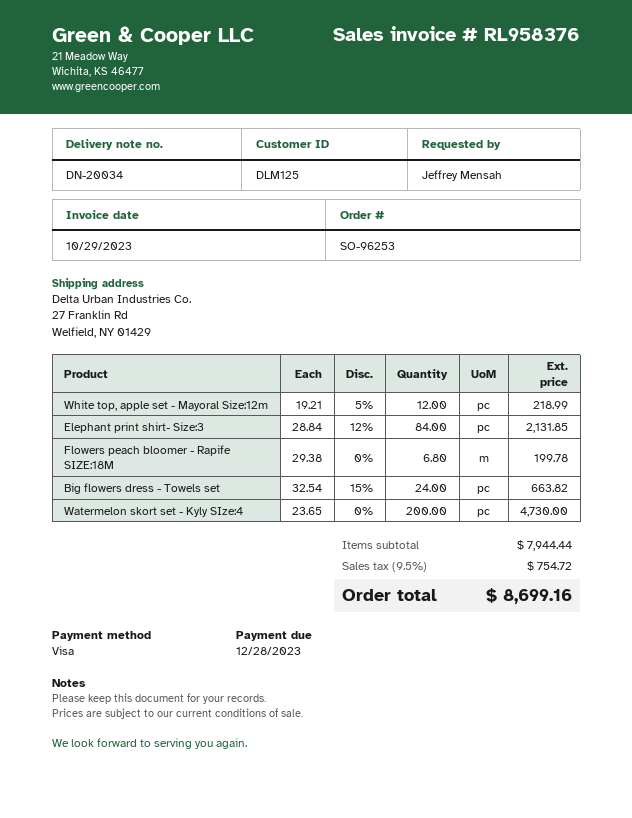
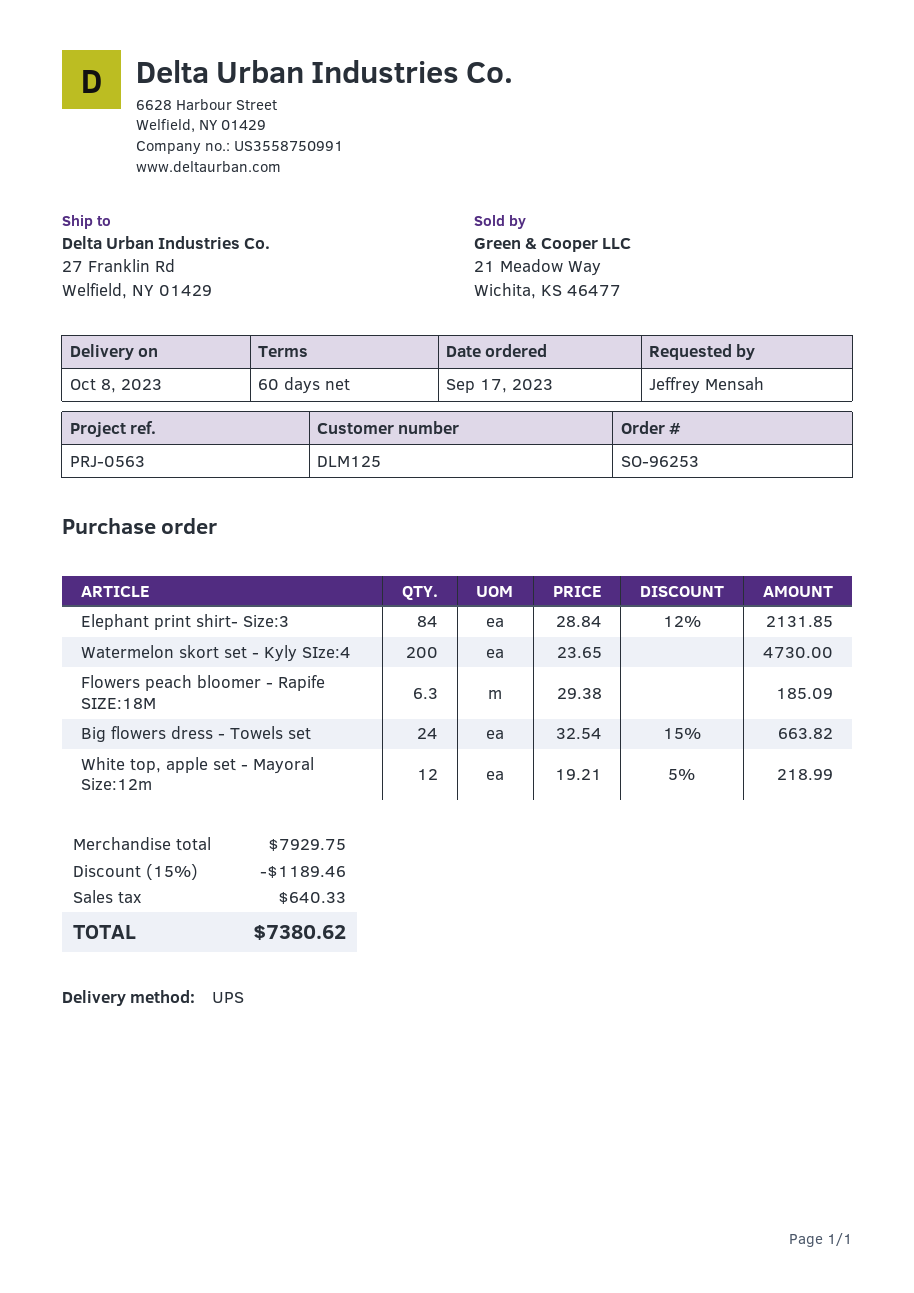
Flowers peach bloomer - Rapife SIZE:18M: 6.8 x 29.38 = 199.78 -> 6.3 x 29.38 = 185.09
subtotal: 7944.44 -> 7929.75
discount: none -> 15% = 1189.46
tax: 754.72 -> 640.33
total: 8699.16 -> 7380.62

